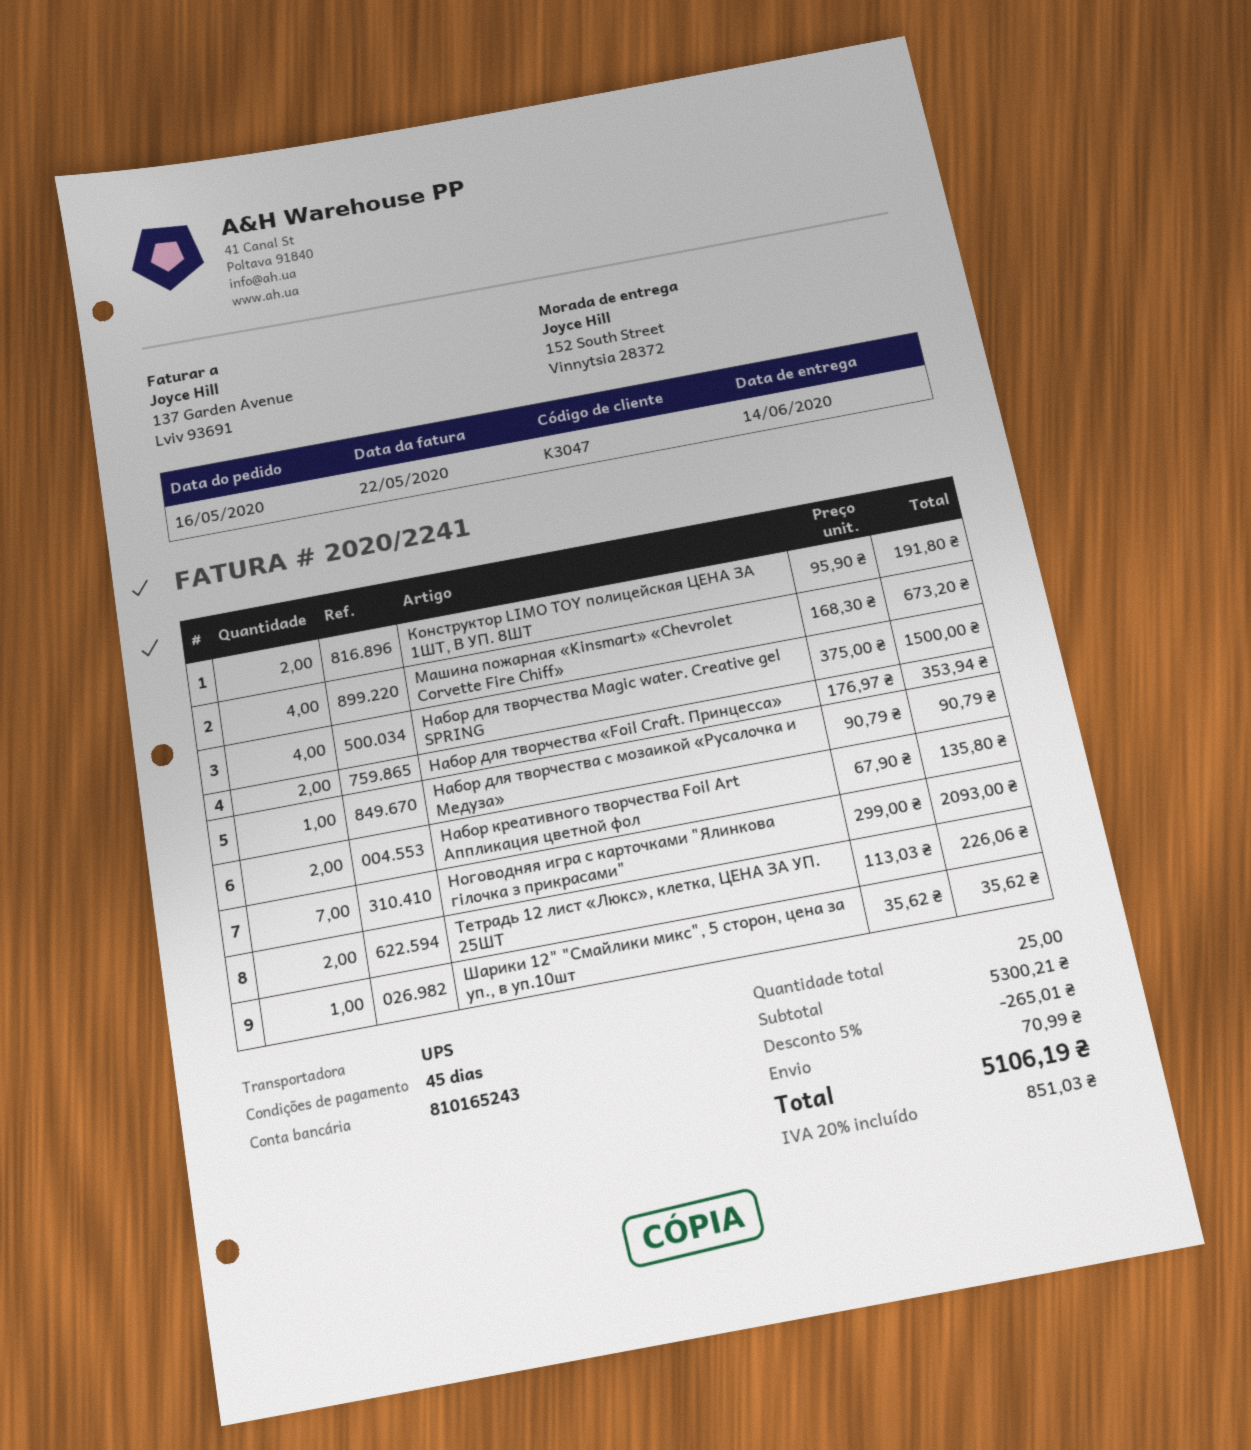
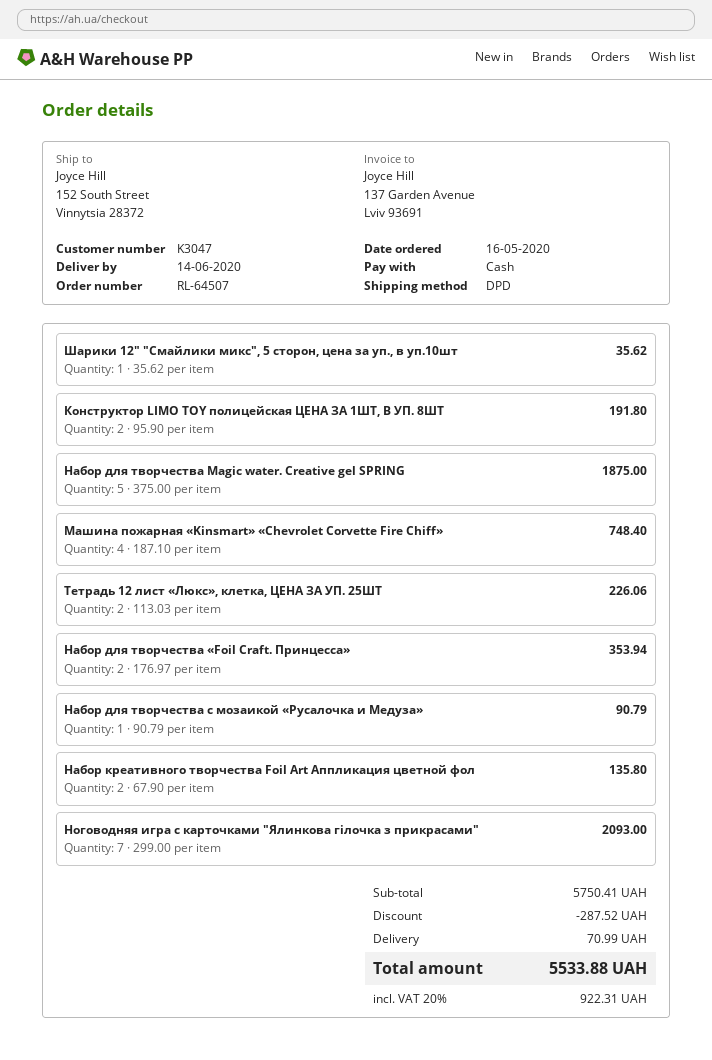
shipping method: UPS -> DPD
Машина пожарная «Kinsmart» «Chevrolet Corvette Fire Chiff»: 4 x 168.30 = 673.20 -> 4 x 187.10 = 748.40
Набор для творчества Magic water. Creative gel SPRING: 4 x 375.00 = 1500.00 -> 5 x 375.00 = 1875.00
subtotal: 5300.21 -> 5750.41
discount: 265.01 -> 287.52
tax: 20% = 851.03 -> 20% = 922.31
total: 5106.19 -> 5533.88

